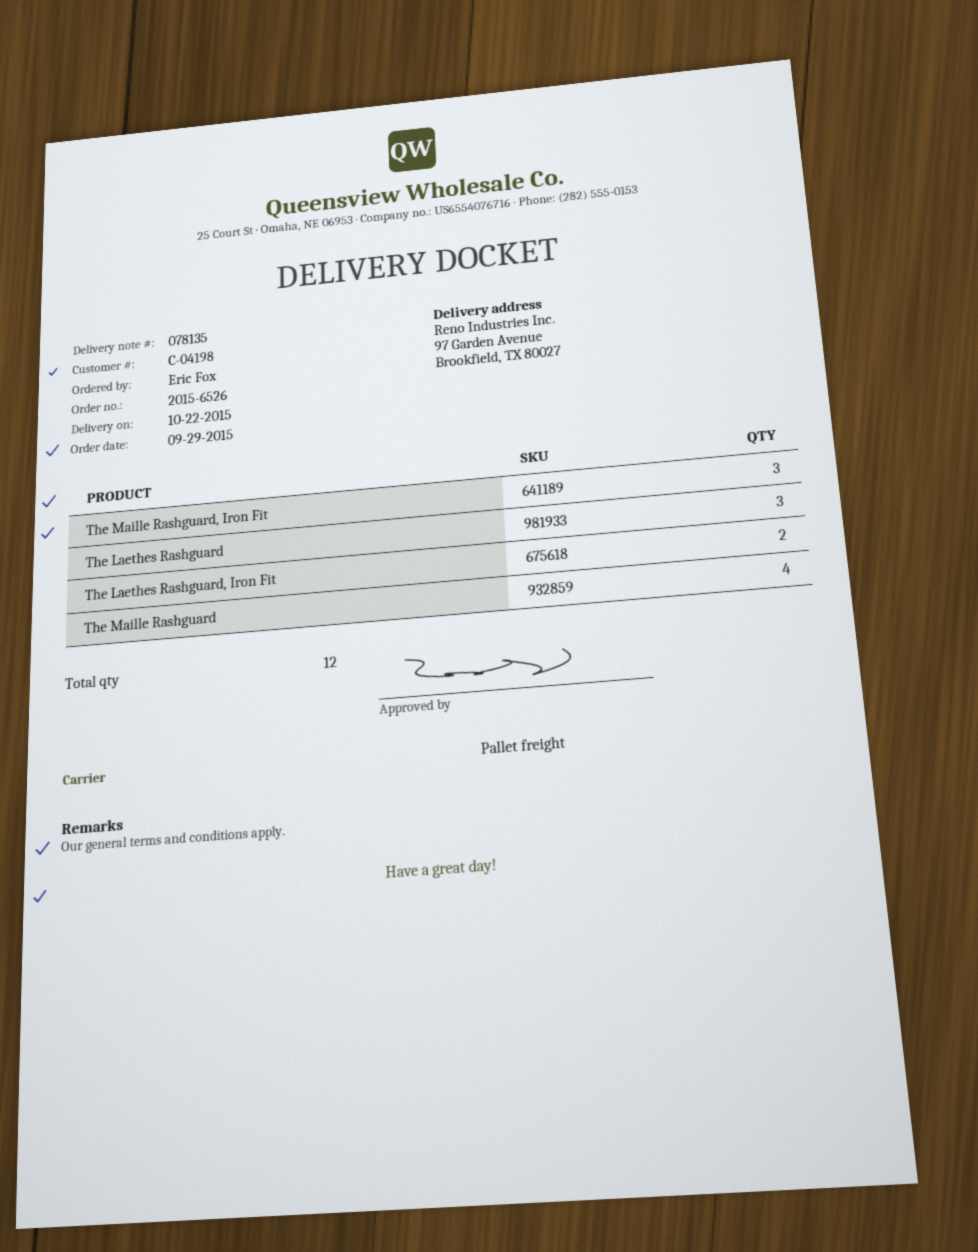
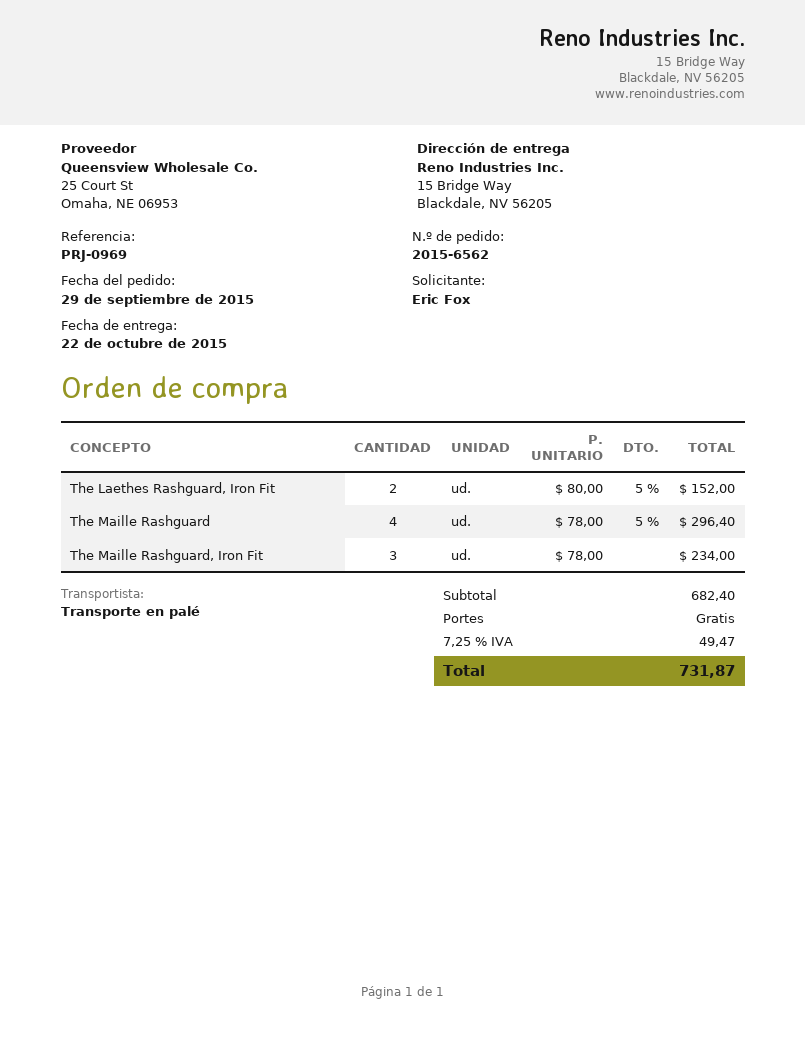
order number: 2015-6526 -> 2015-6562
ship to: 97 Garden Avenue, Brookfield, TX 80027 -> 15 Bridge Way, Blackdale, NV 56205
The Laethes Rashguard: 3 -> none

